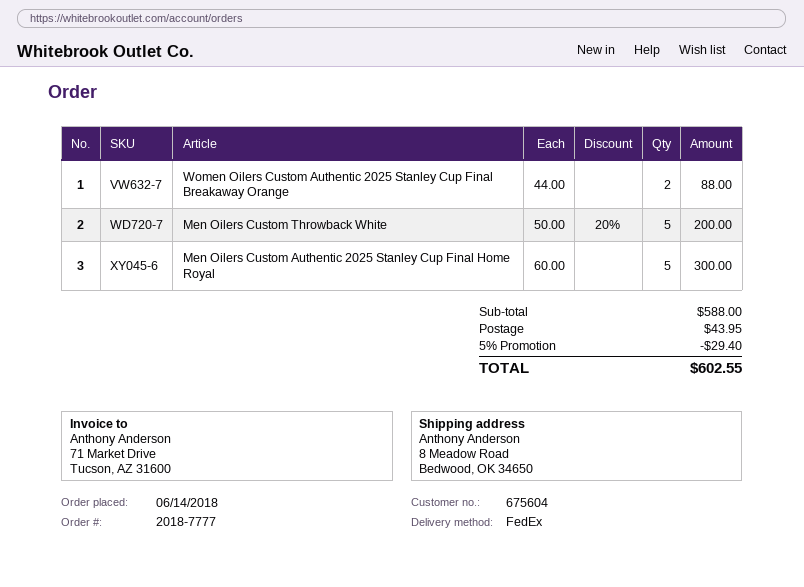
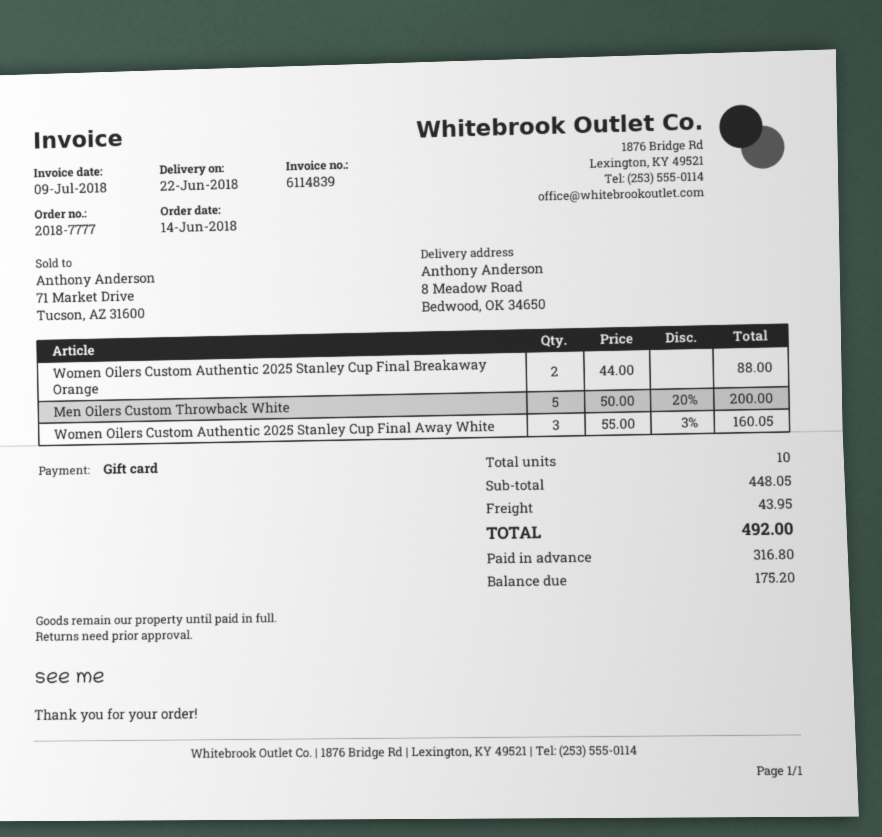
Men Oilers Custom Authentic 2025 Stanley Cup Final Home Royal: 5 x 60.00 = 300.00 -> none
Women Oilers Custom Authentic 2025 Stanley Cup Final Away White: none -> 3 x 55.00 - 3% = 160.05
subtotal: 588.00 -> 448.05
discount: 5% = 29.40 -> none
total: 602.55 -> 492.00

